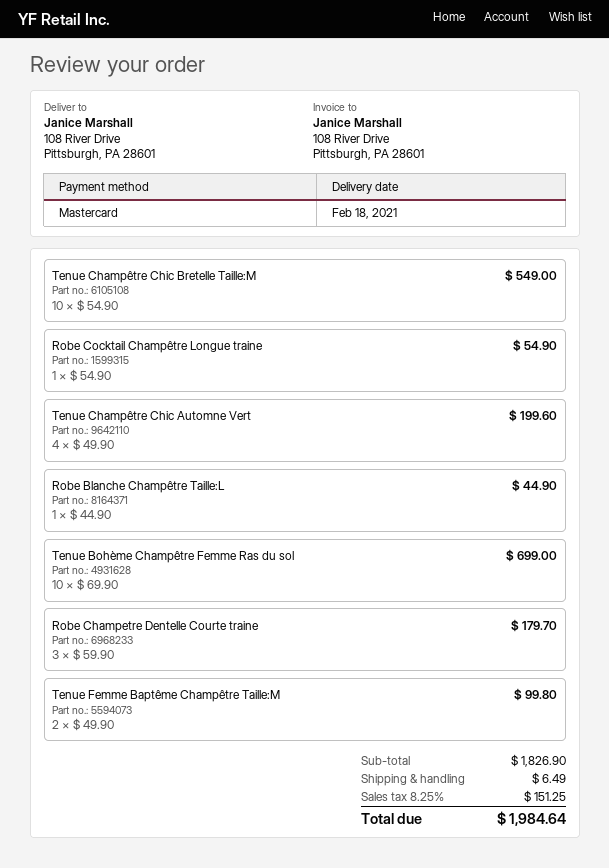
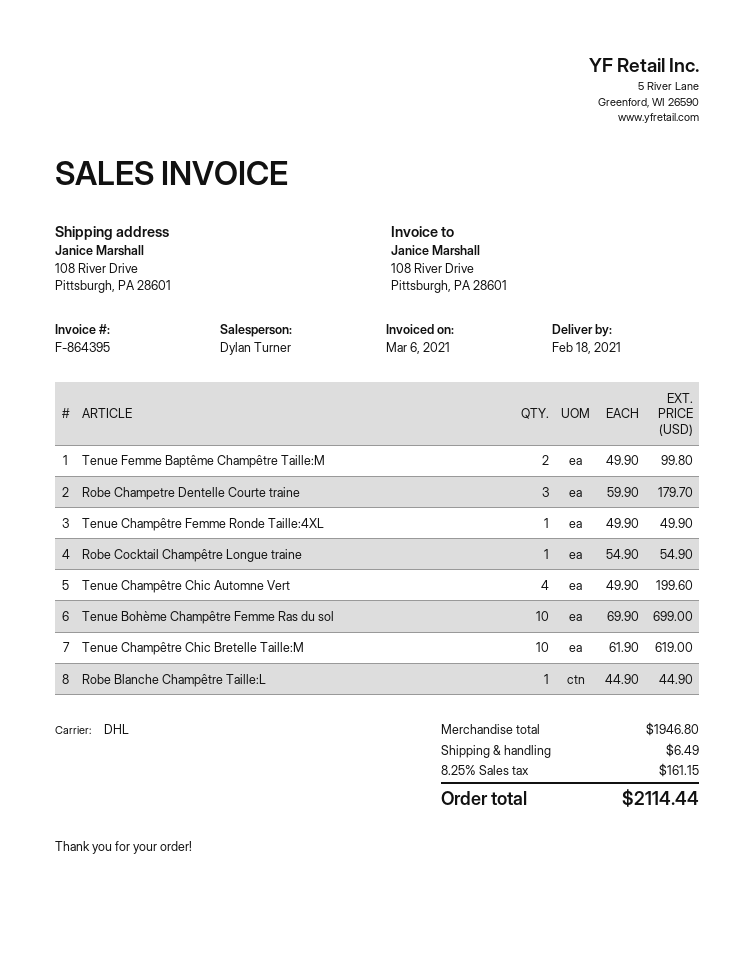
Tenue Champêtre Chic Bretelle Taille:M: 10 x 54.90 = 549.00 -> 10 x 61.90 = 619.00
Tenue Champêtre Femme Ronde Taille:4XL: none -> 1 x 49.90 = 49.90
subtotal: 1826.90 -> 1946.80
tax: 8.25% = 151.25 -> 8.25% = 161.15
total: 1984.64 -> 2114.44

